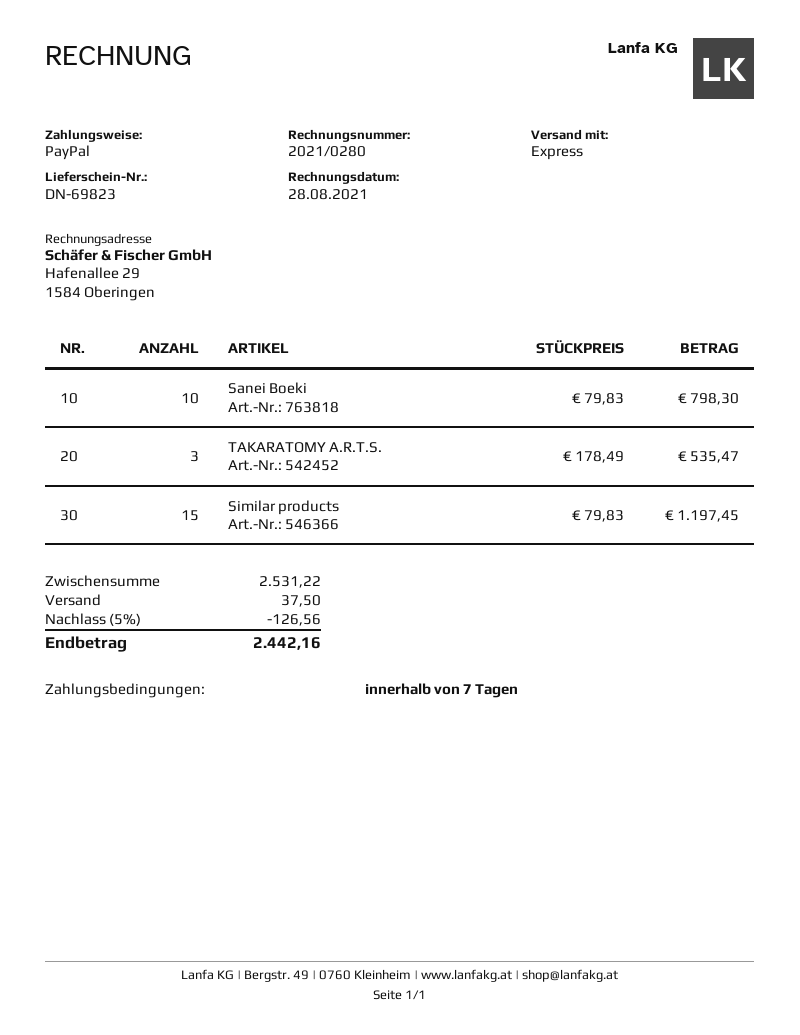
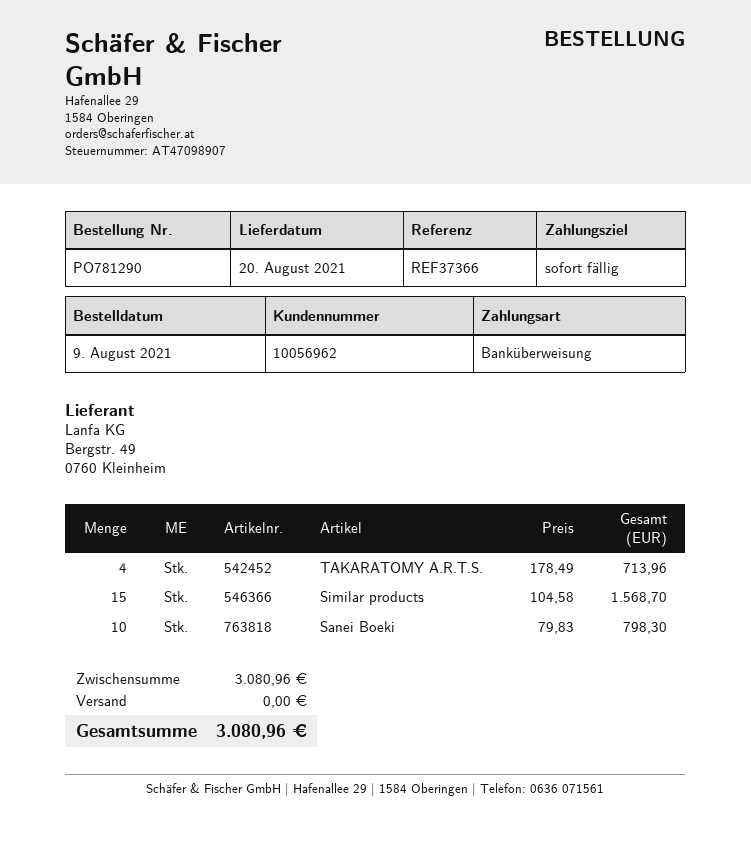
payment terms: 7 days -> on receipt
payment method: PayPal -> bank transfer
TAKARATOMY A.R.T.S.: 3 x 178.49 = 535.47 -> 4 x 178.49 = 713.96
Similar products: 15 x 79.83 = 1197.45 -> 15 x 104.58 = 1568.70
subtotal: 2531.22 -> 3080.96
discount: 5% = 126.56 -> none
shipping: 37.50 -> 0.00
total: 2442.16 -> 3080.96

